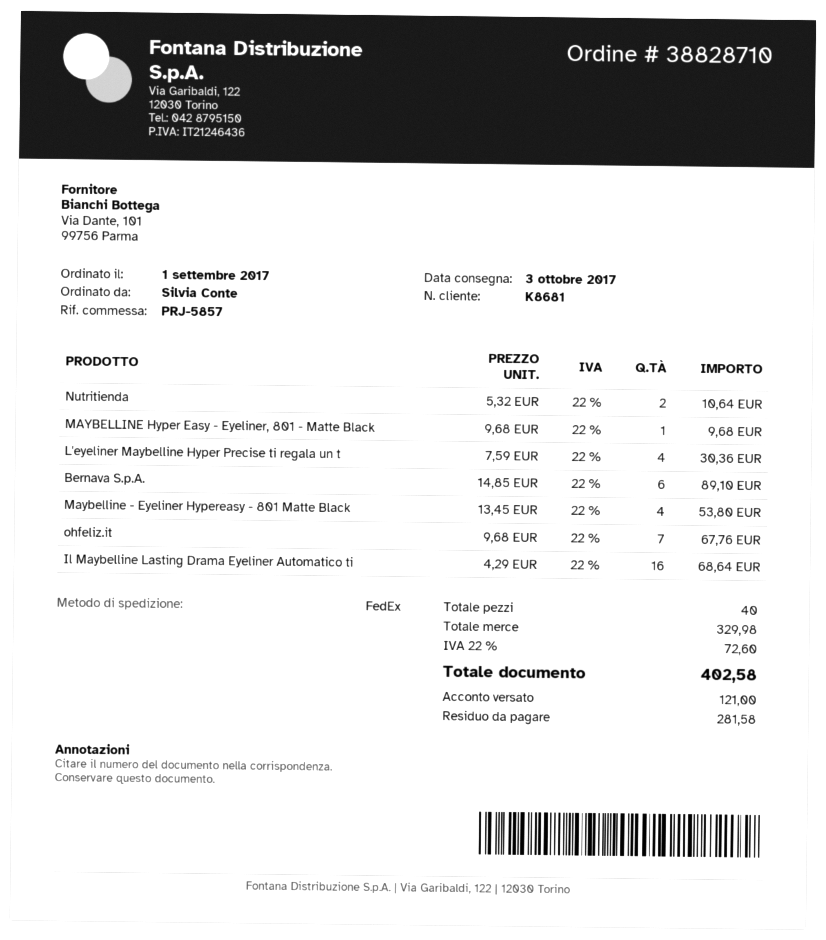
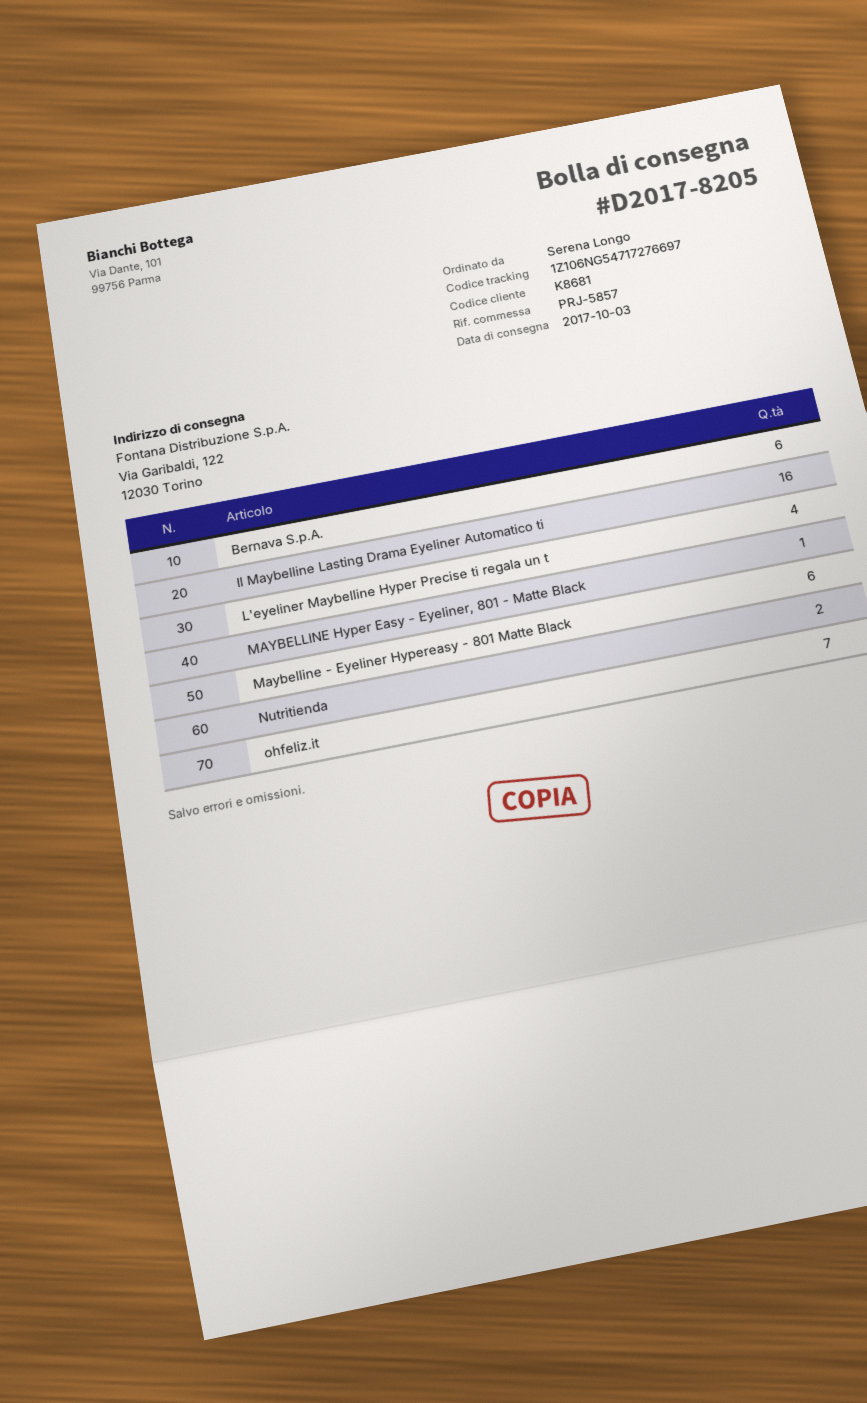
ordered by: Silvia Conte -> Serena Longo
Maybelline - Eyeliner Hypereasy - 801 Matte Black: 4 -> 6

